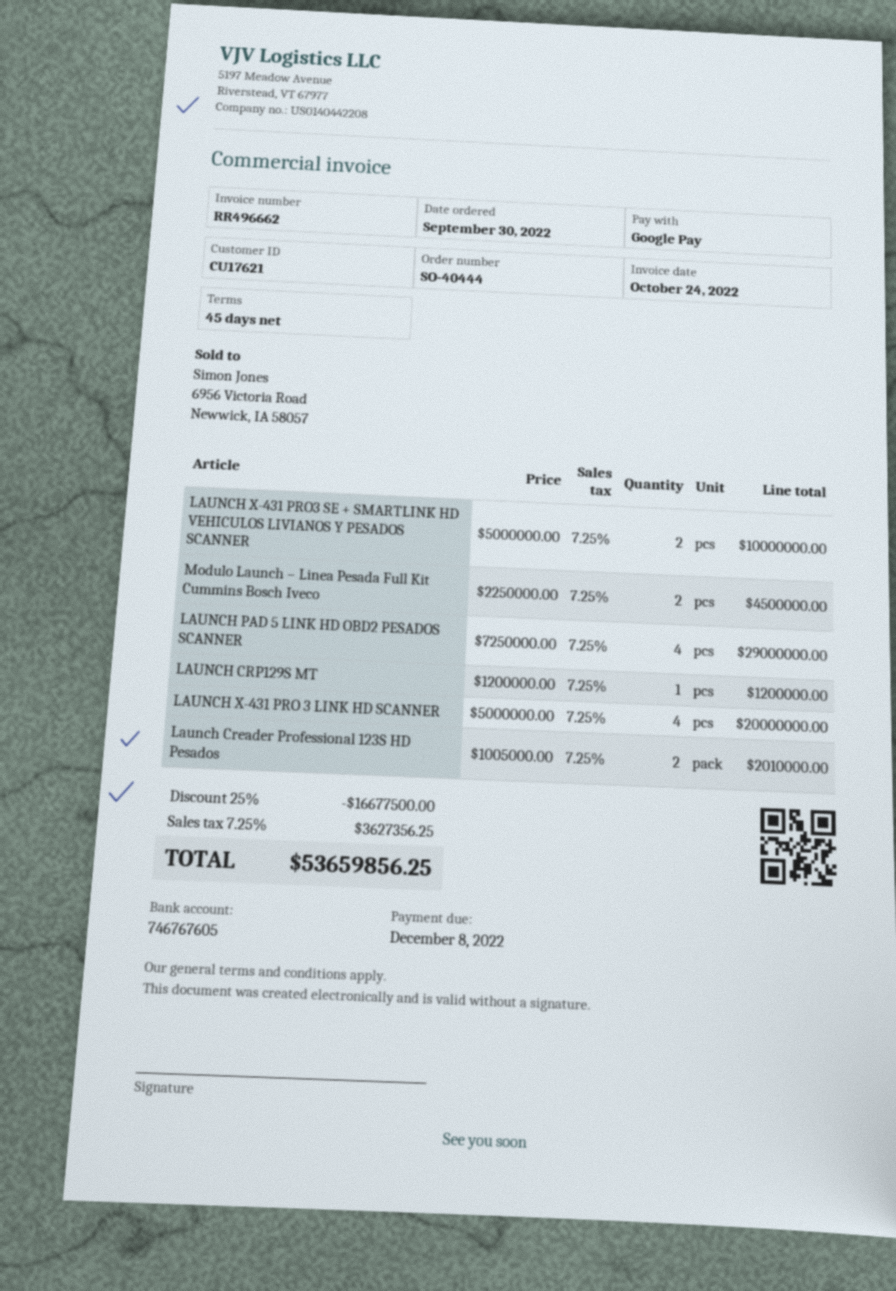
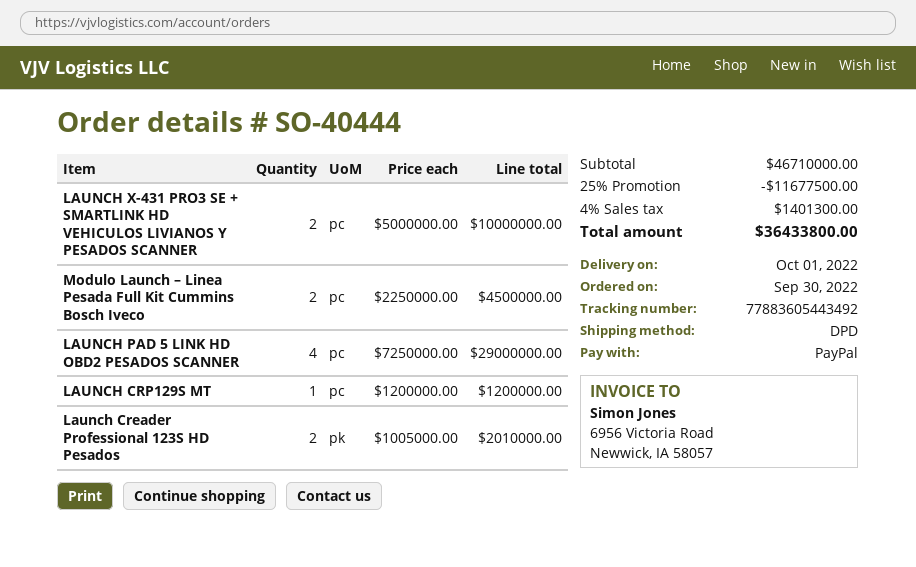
payment method: Google Pay -> PayPal
LAUNCH X-431 PRO 3 LINK HD SCANNER: 4 x 5000000.00 = 20000000.00 -> none
discount: 25% = 16677500.00 -> 25% = 11677500.00
tax: 7.25% = 3627356.25 -> 4% = 1401300.00
total: 53659856.25 -> 36433800.00

